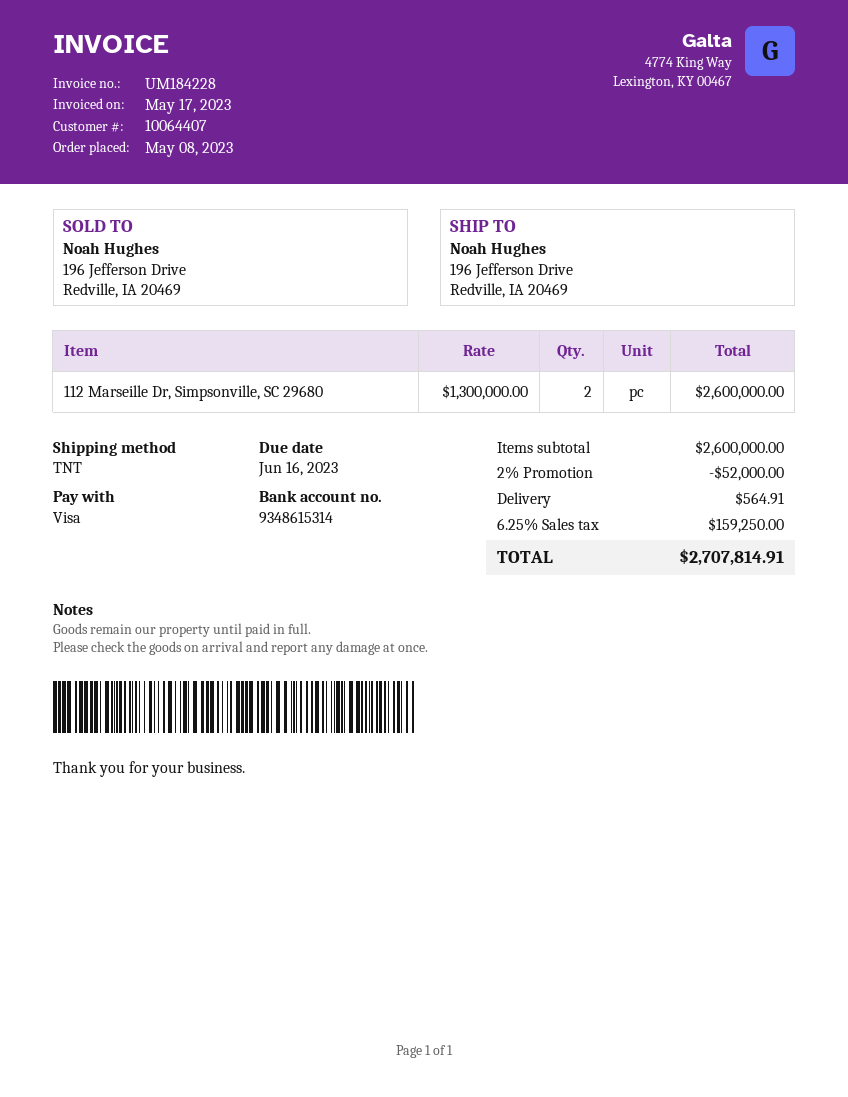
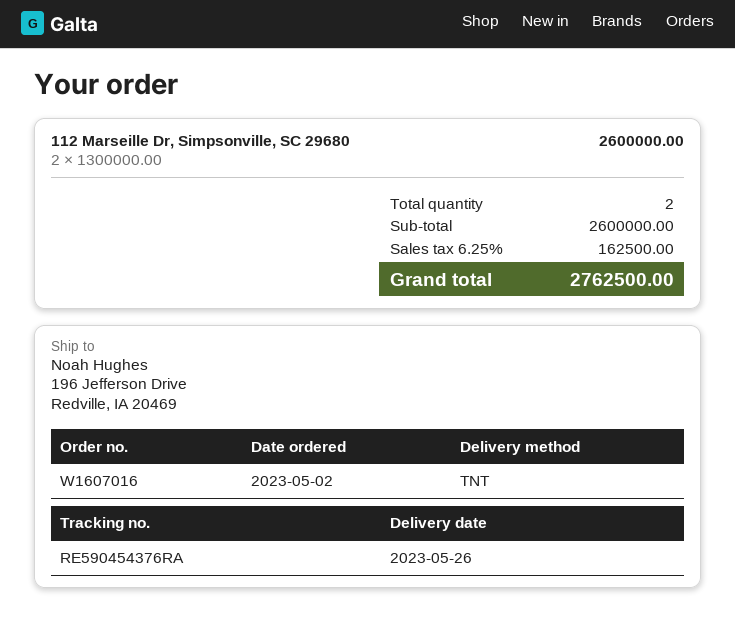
order date: 2023-05-08 -> 2023-05-02
discount: 2% = 52000.00 -> none
shipping: 564.91 -> none
tax: 6.25% = 159250.00 -> 6.25% = 162500.00
total: 2707814.91 -> 2762500.00

